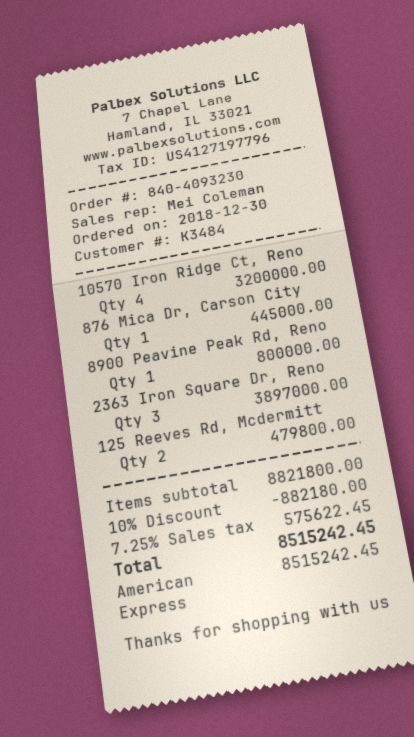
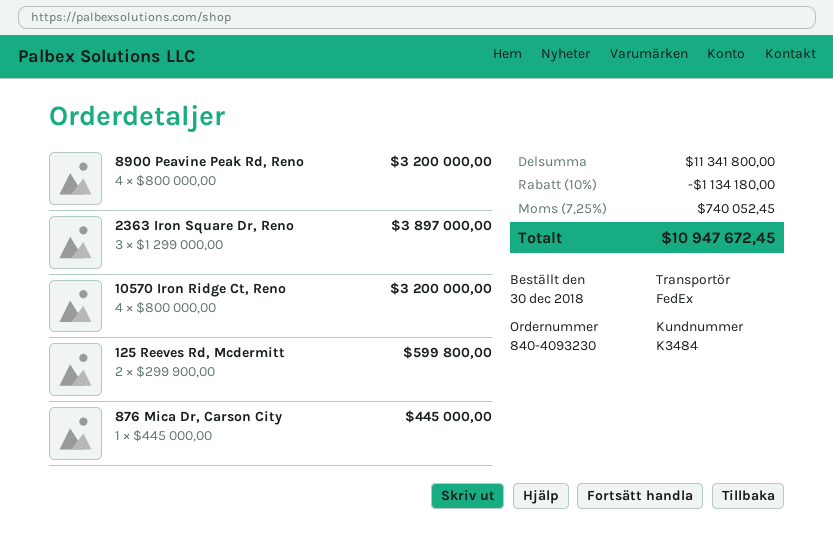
8900 Peavine Peak Rd, Reno: 1 for 800000.00 -> 4 for 3200000.00
125 Reeves Rd, Mcdermitt: 2 for 479800.00 -> 2 for 599800.00
subtotal: 8821800.00 -> 11341800.00
discount: 10% = 882180.00 -> 10% = 1134180.00
tax: 7.25% = 575622.45 -> 7.25% = 740052.45
total: 8515242.45 -> 10947672.45

